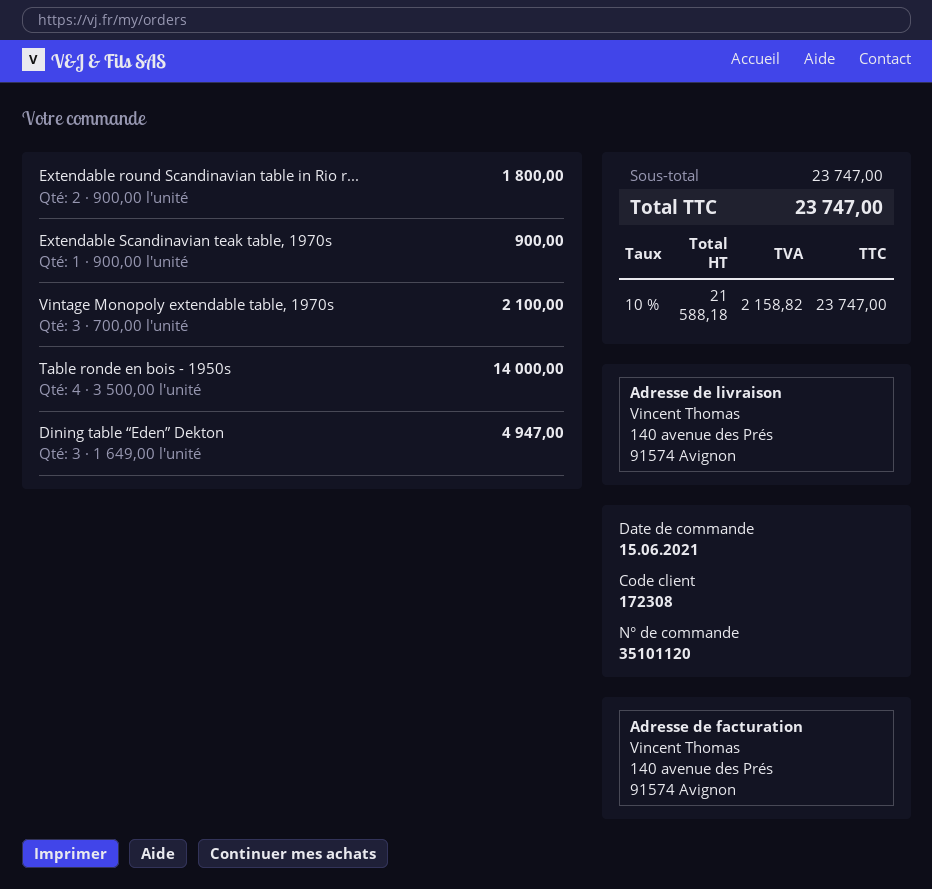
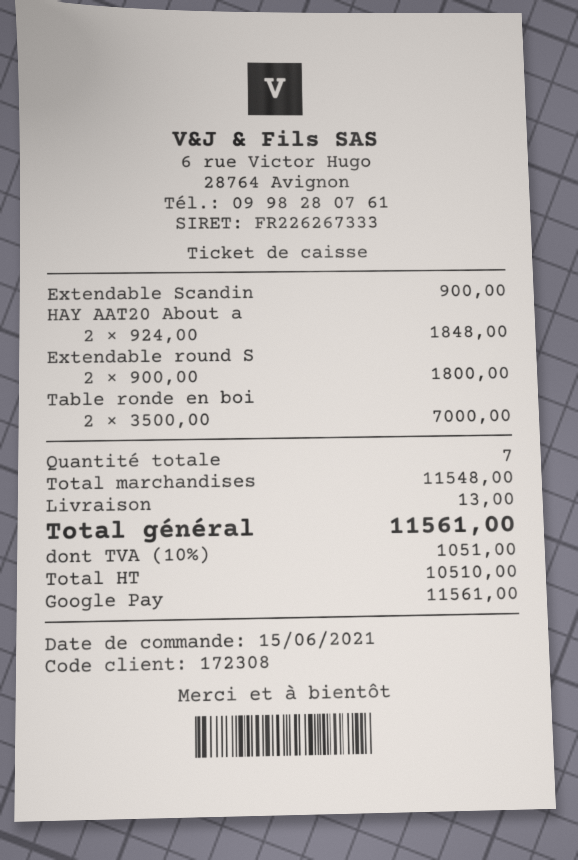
Vintage Monopoly extendable table, 1970s: 3 x 700.00 = 2100.00 -> none
Table ronde en bois - 1950s: 4 x 3500.00 = 14000.00 -> 2 x 3500.00 = 7000.00
Dining table “Eden” Dekton: 3 x 1649.00 = 4947.00 -> none
HAY AAT20 About a: none -> 2 x 924.00 = 1848.00
subtotal: 23747.00 -> 11548.00
shipping: none -> 13.00
net: 21588.18 -> 10510.00
tax: 10% = 2158.82 -> 10% = 1051.00
total: 23747.00 -> 11561.00

